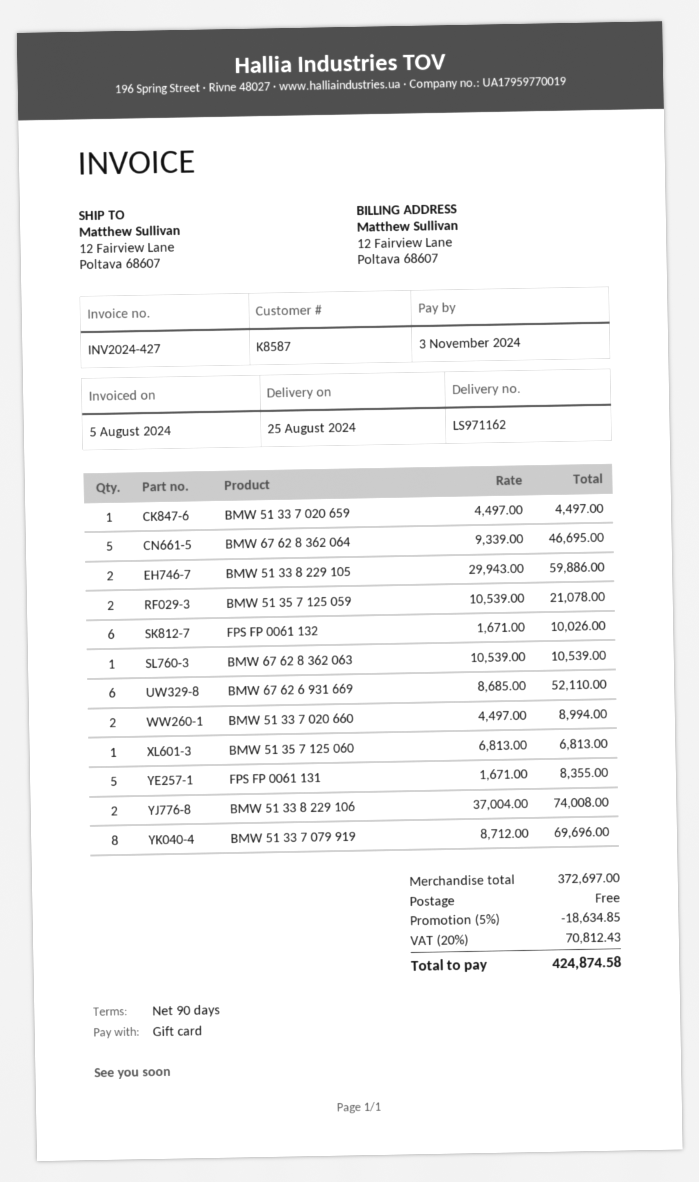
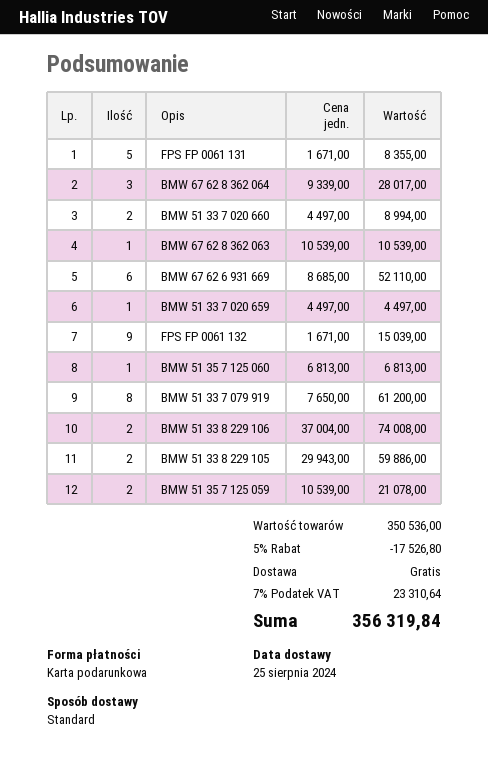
BMW 67 62 8 362 064: 5 x 9339.00 = 46695.00 -> 3 x 9339.00 = 28017.00
FPS FP 0061 132: 6 x 1671.00 = 10026.00 -> 9 x 1671.00 = 15039.00
BMW 51 33 7 079 919: 8 x 8712.00 = 69696.00 -> 8 x 7650.00 = 61200.00
subtotal: 372697.00 -> 350536.00
discount: 5% = 18634.85 -> 5% = 17526.80
tax: 20% = 70812.43 -> 7% = 23310.64
total: 424874.58 -> 356319.84

